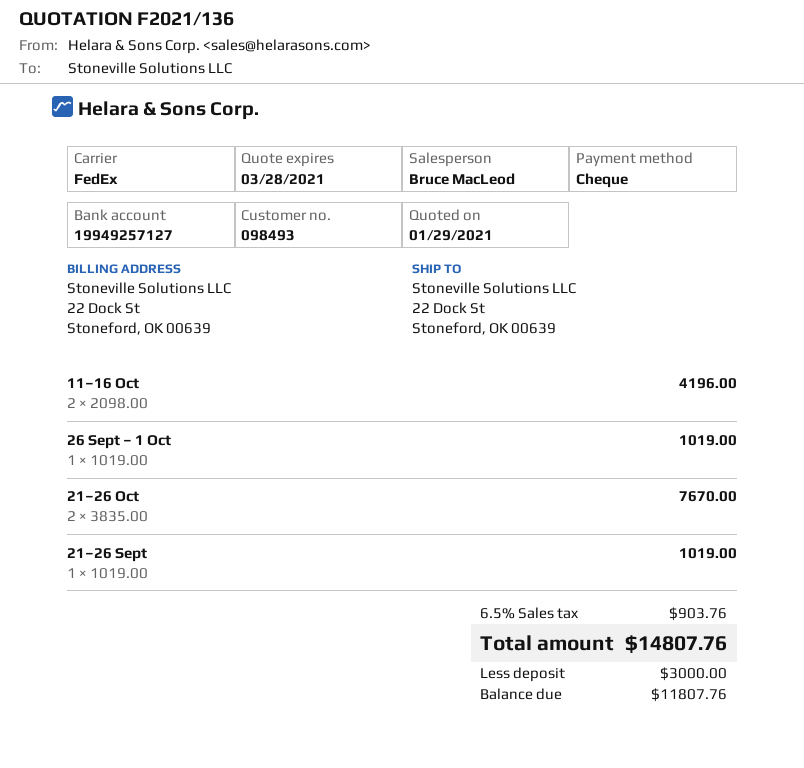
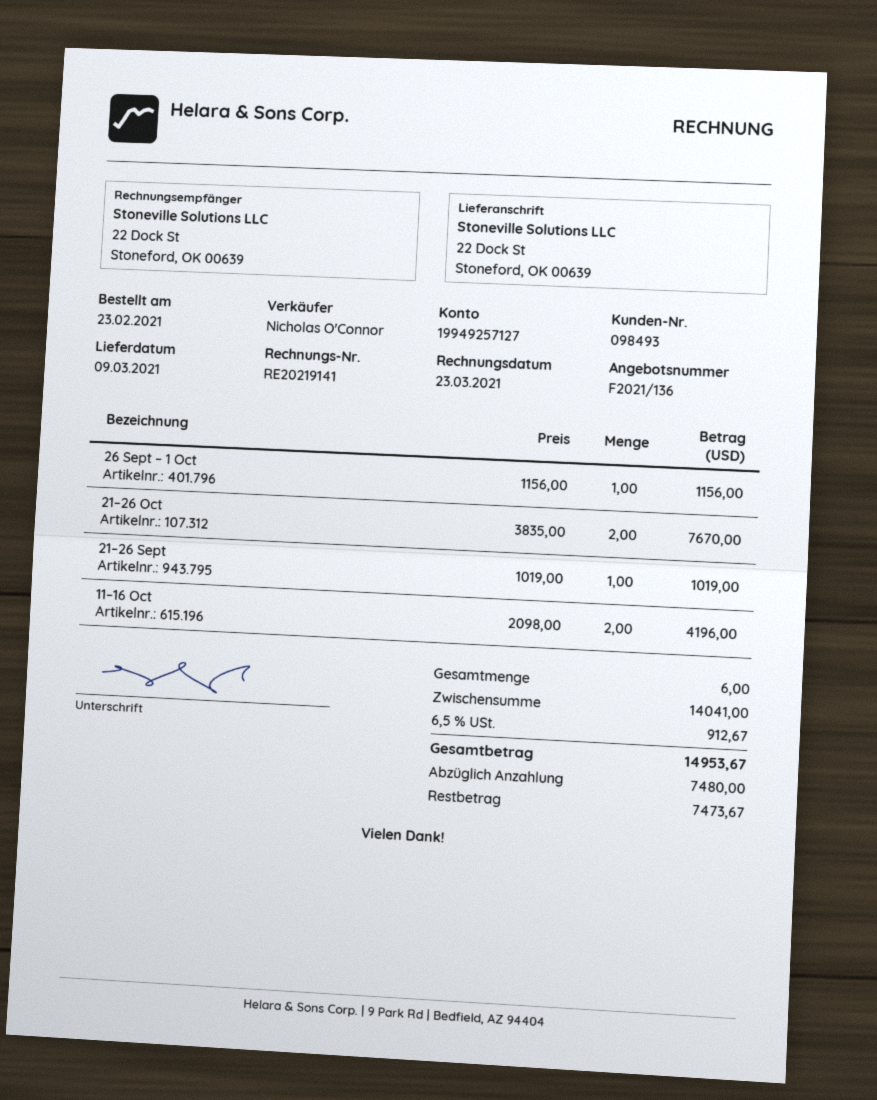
sales rep: Bruce MacLeod -> Nicholas O'Connor
26 Sept – 1 Oct: 1 x 1019.00 = 1019.00 -> 1 x 1156.00 = 1156.00
tax: 6.5% = 903.76 -> 6.5% = 912.67
total: 14807.76 -> 14953.67
deposit: 3000.00 -> 7480.00
balance: 11807.76 -> 7473.67

